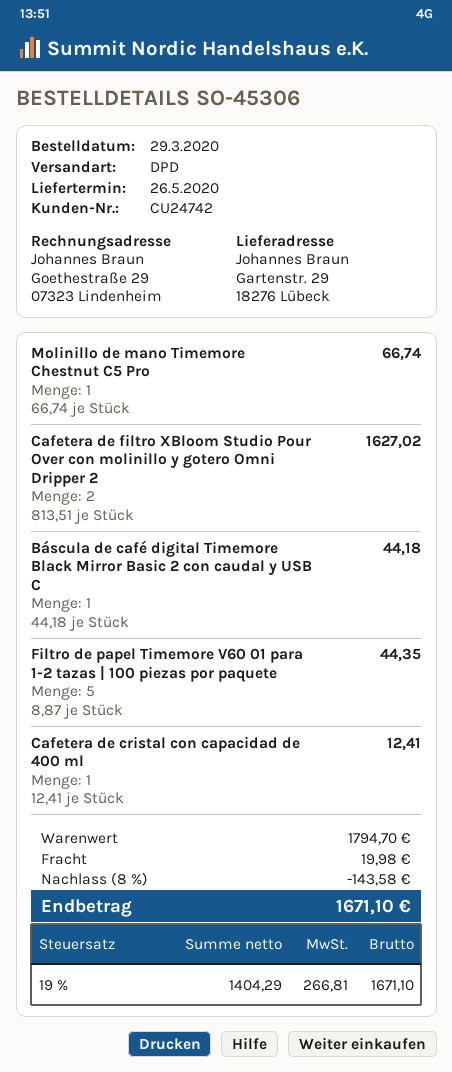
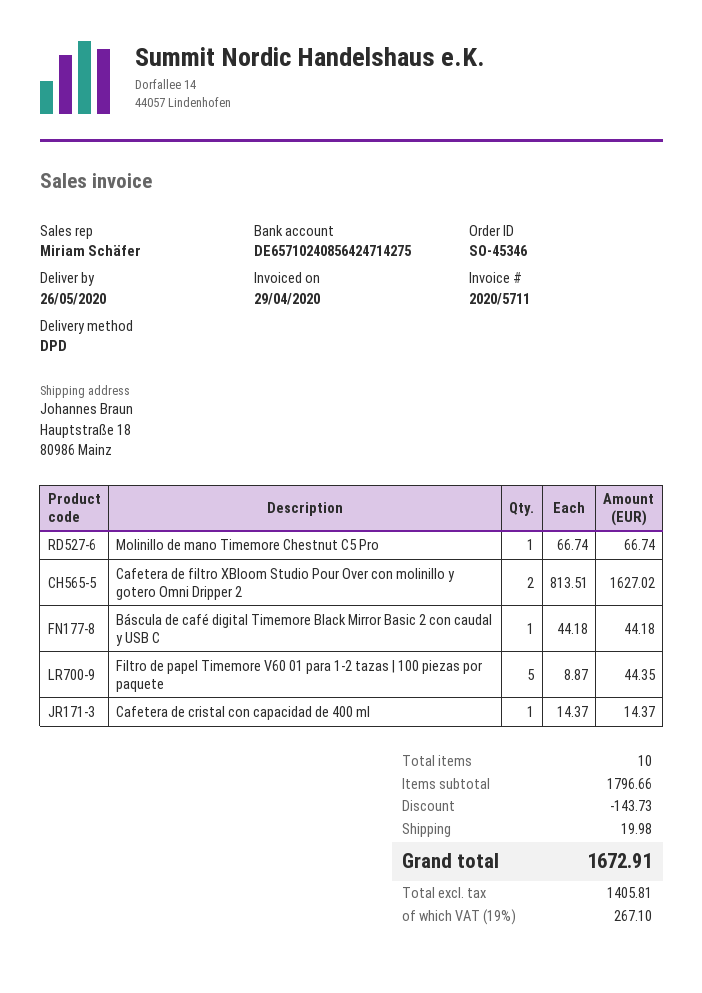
order number: SO-45306 -> SO-45346
ship to: Gartenstr. 29, 18276 Lübeck -> Hauptstraße 18, 80986 Mainz
Cafetera de cristal con capacidad de 400 ml: 1 x 12.41 = 12.41 -> 1 x 14.37 = 14.37
subtotal: 1794.70 -> 1796.66
discount: 143.58 -> 143.73
net: 1404.29 -> 1405.81
tax: 19% = 266.81 -> 19% = 267.10
total: 1671.10 -> 1672.91

